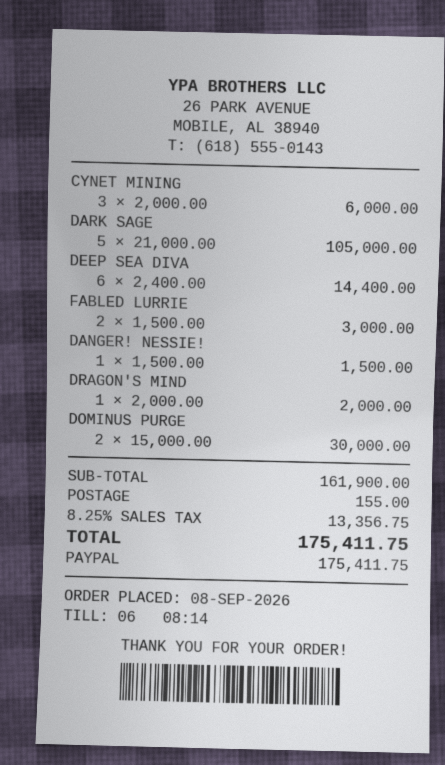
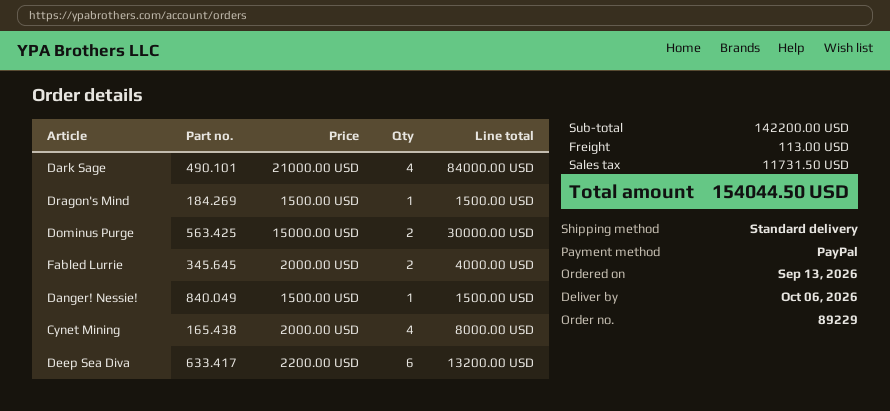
order date: 2026-09-08 -> 2026-09-13
CYNET MINING: 3 x 2000.00 = 6000.00 -> 4 x 2000.00 = 8000.00
DARK SAGE: 5 x 21000.00 = 105000.00 -> 4 x 21000.00 = 84000.00
DEEP SEA DIVA: 6 x 2400.00 = 14400.00 -> 6 x 2200.00 = 13200.00
FABLED LURRIE: 2 x 1500.00 = 3000.00 -> 2 x 2000.00 = 4000.00
DRAGON'S MIND: 1 x 2000.00 = 2000.00 -> 1 x 1500.00 = 1500.00
subtotal: 161900.00 -> 142200.00
shipping: 155.00 -> 113.00
tax: 13356.75 -> 11731.50
total: 175411.75 -> 154044.50

